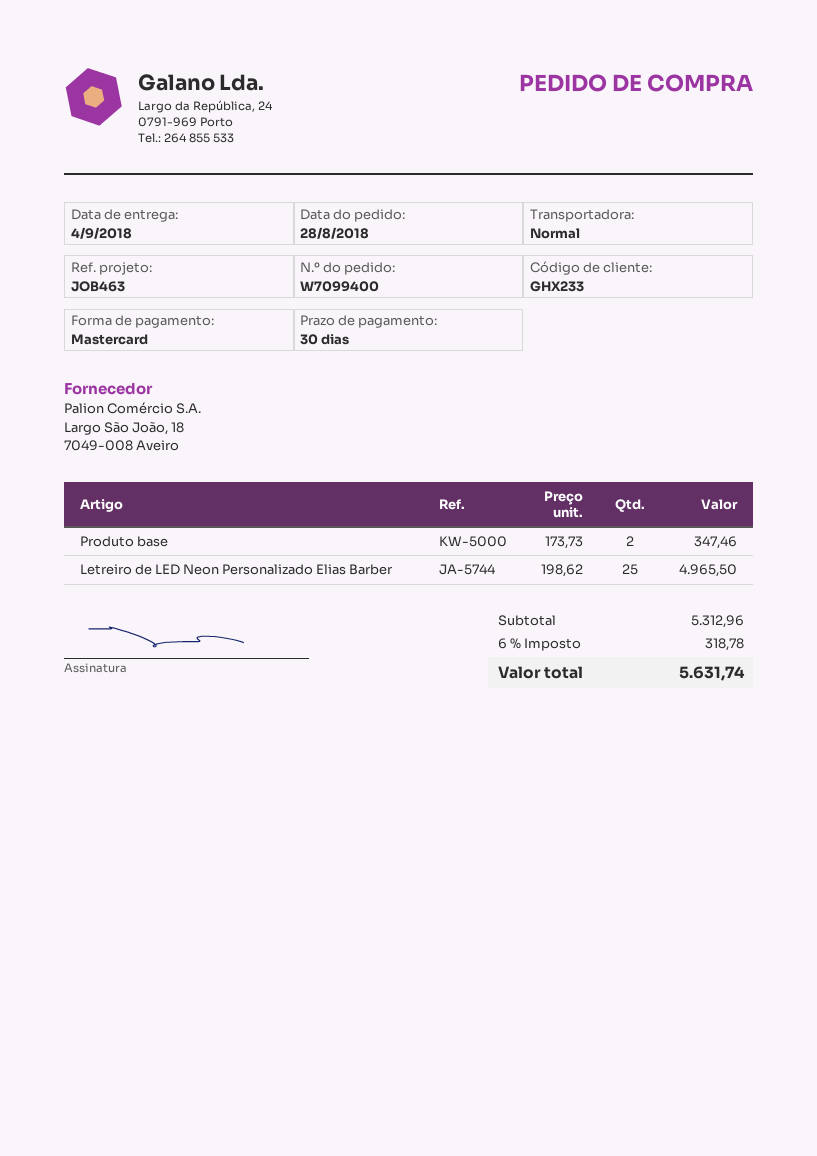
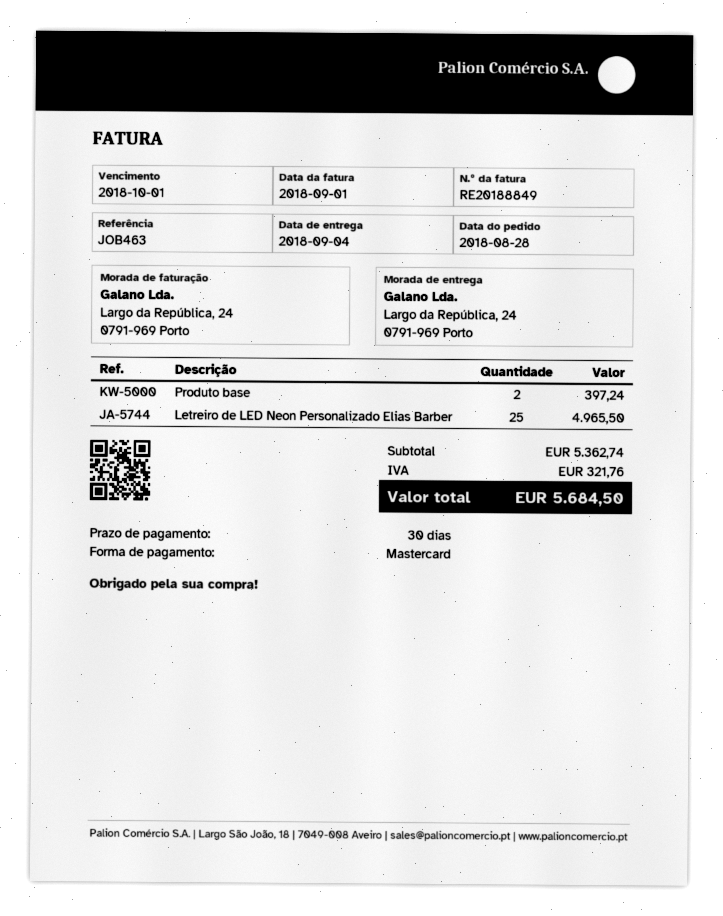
Produto base: 2 for 347.46 -> 2 for 397.24
subtotal: 5312.96 -> 5362.74
tax: 318.78 -> 321.76
total: 5631.74 -> 5684.50

